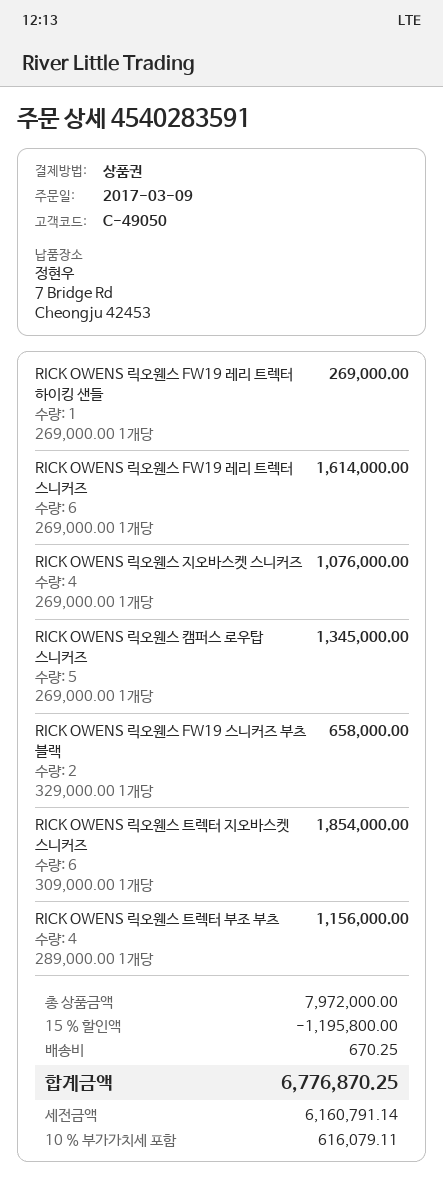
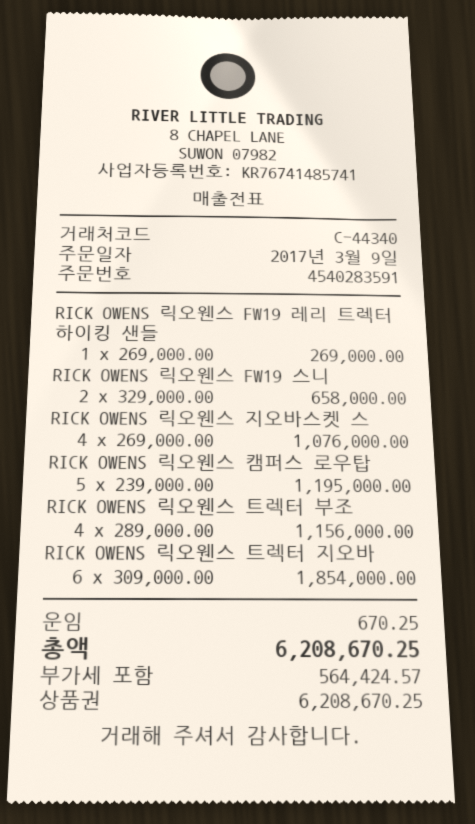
customer number: C-49050 -> C-44340
RICK OWENS 릭오웬스 FW19 레리 트렉터 스니커즈: 6 x 269000.00 = 1614000.00 -> none
RICK OWENS 릭오웬스 캠퍼스 로우탑 스니커즈: 5 x 269000.00 = 1345000.00 -> 5 x 239000.00 = 1195000.00
discount: 15% = 1195800.00 -> none
tax: 616079.11 -> 564424.57
total: 6776870.25 -> 6208670.25

